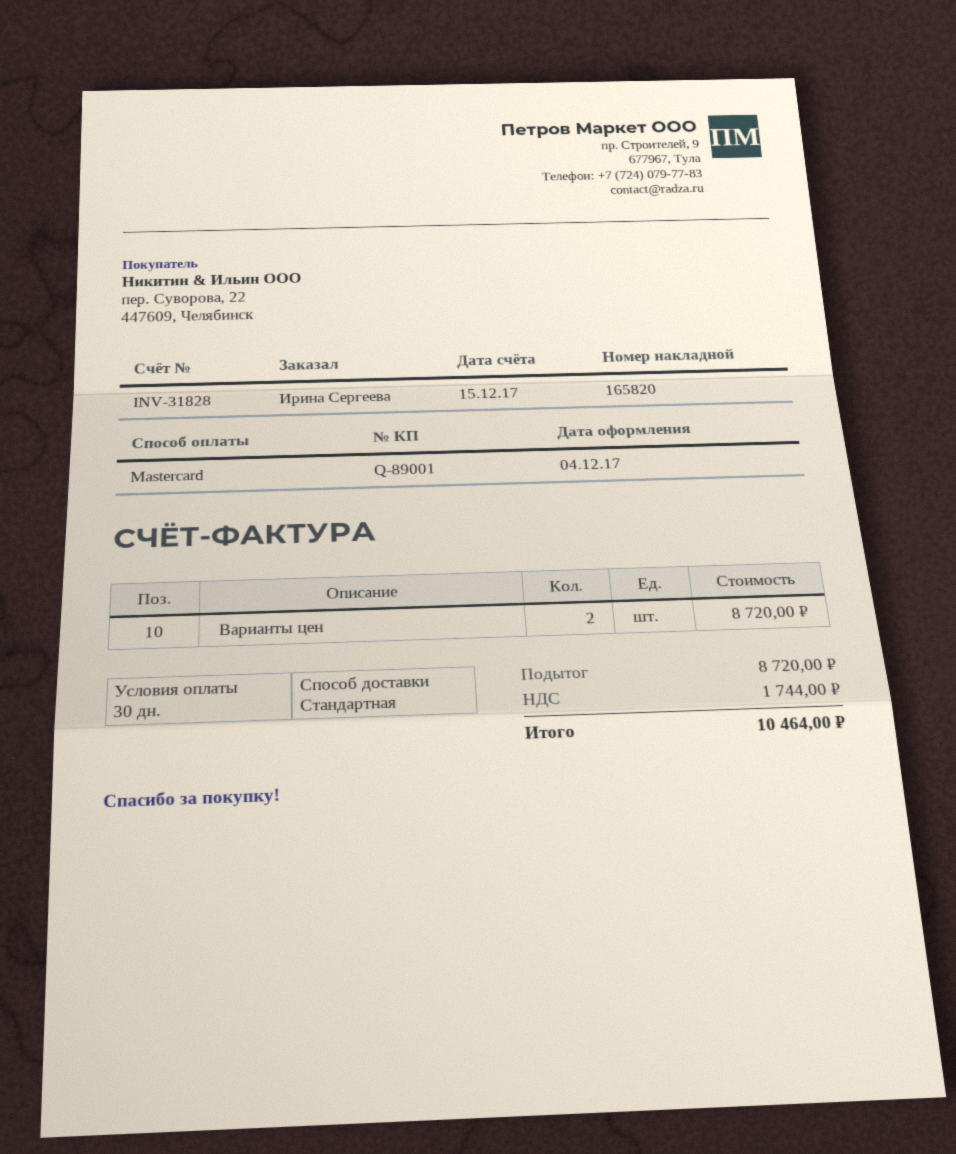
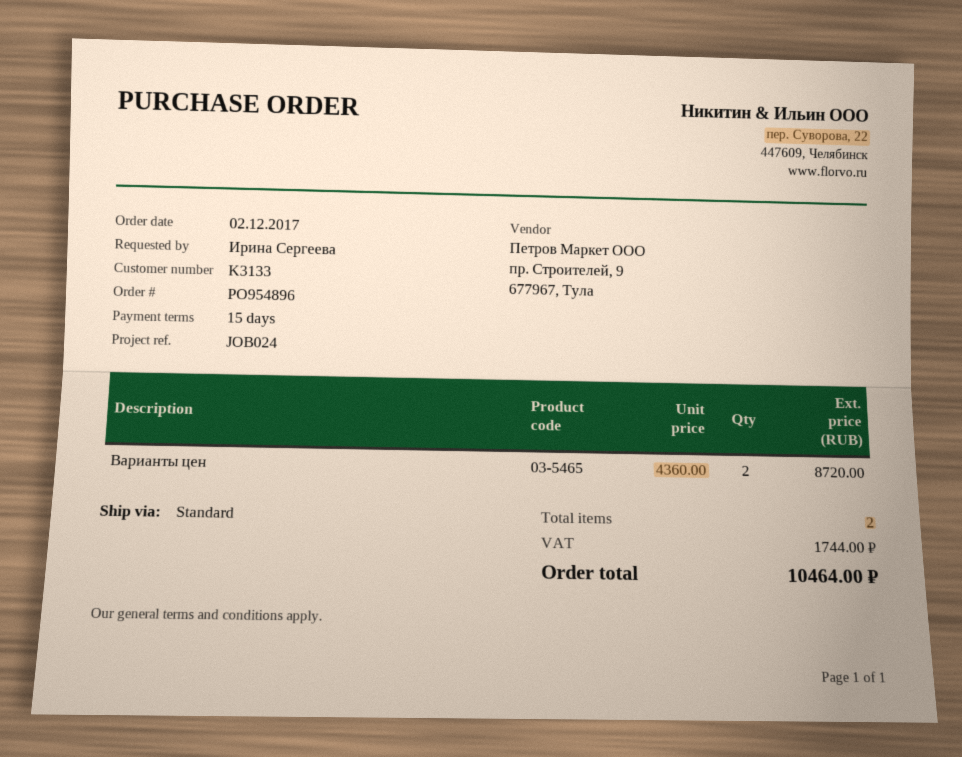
order date: 2017-12-04 -> 2017-12-02
payment terms: 30 days -> 15 days

